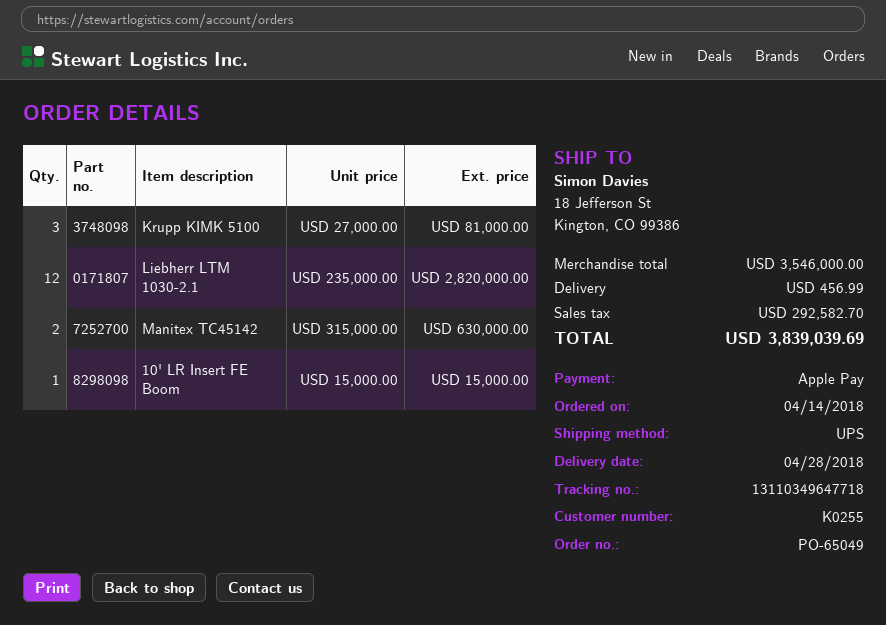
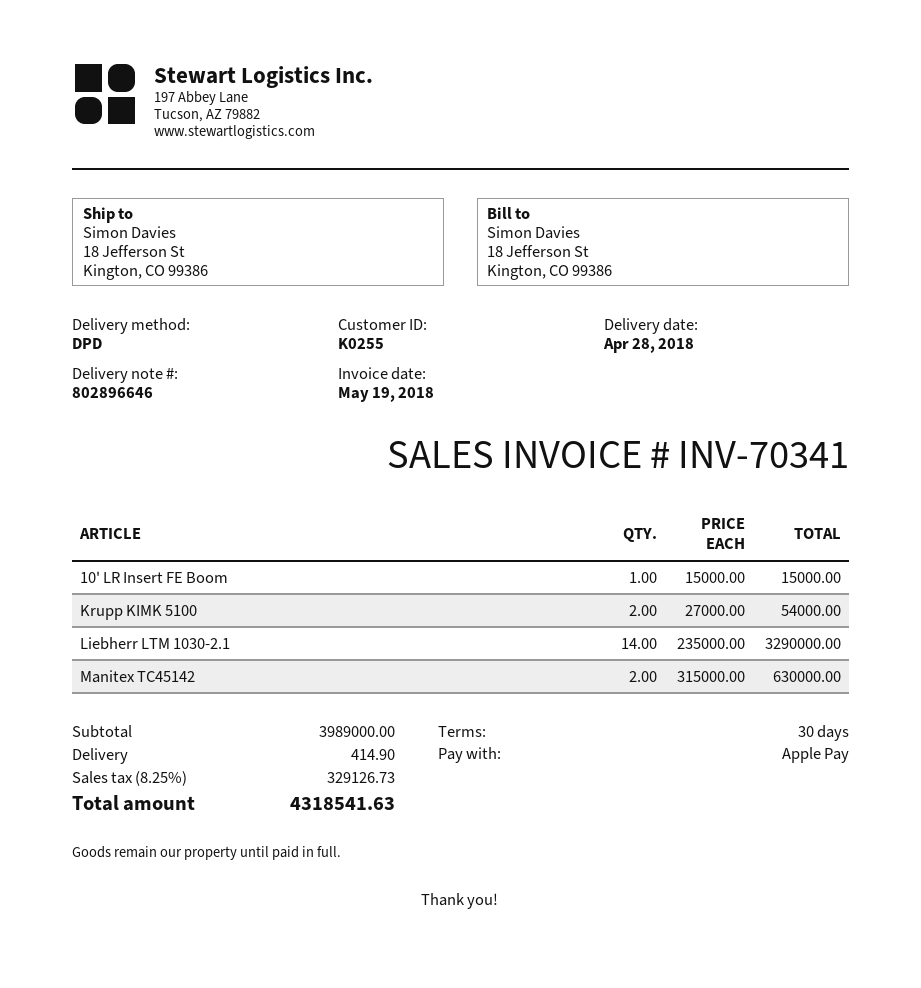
shipping method: UPS -> DPD
Krupp KIMK 5100: 3 x 27000.00 = 81000.00 -> 2 x 27000.00 = 54000.00
Liebherr LTM 1030-2.1: 12 x 235000.00 = 2820000.00 -> 14 x 235000.00 = 3290000.00
subtotal: 3546000.00 -> 3989000.00
shipping: 456.99 -> 414.90
tax: 292582.70 -> 329126.73
total: 3839039.69 -> 4318541.63

